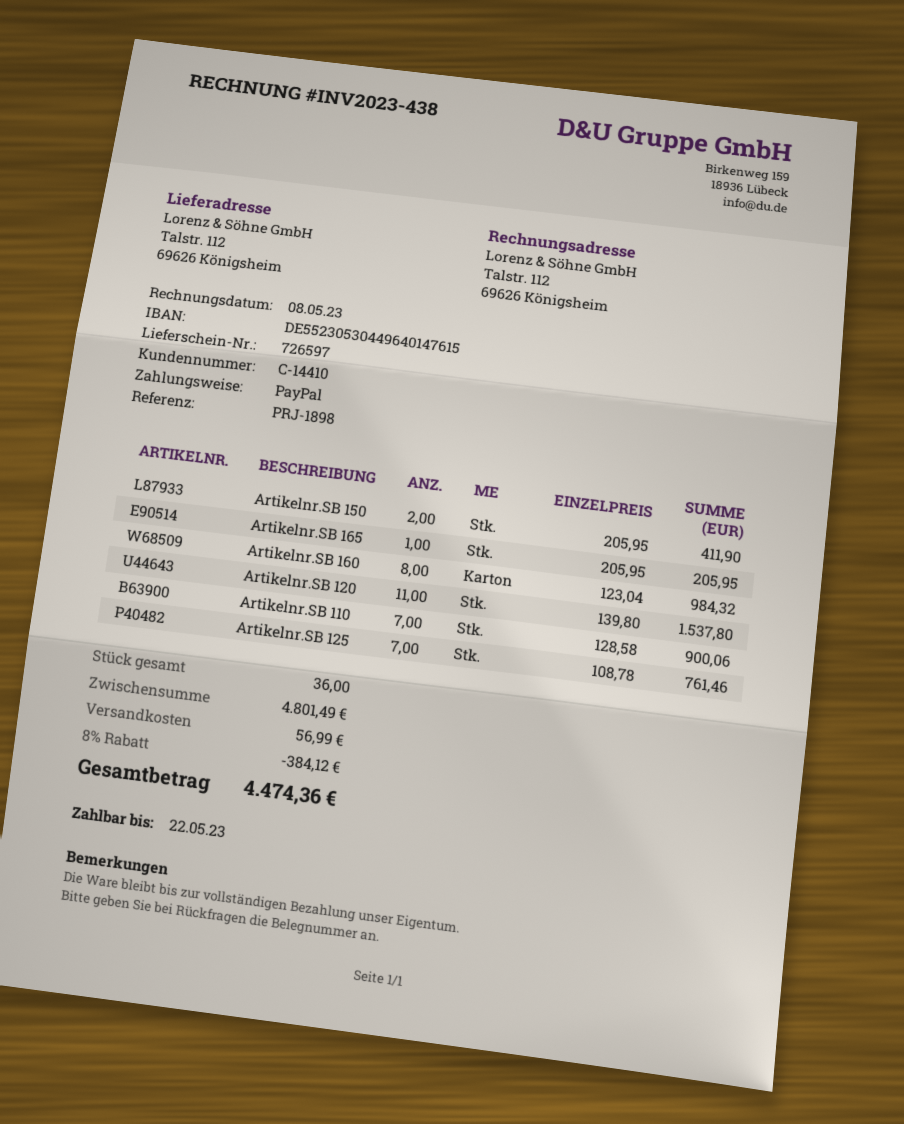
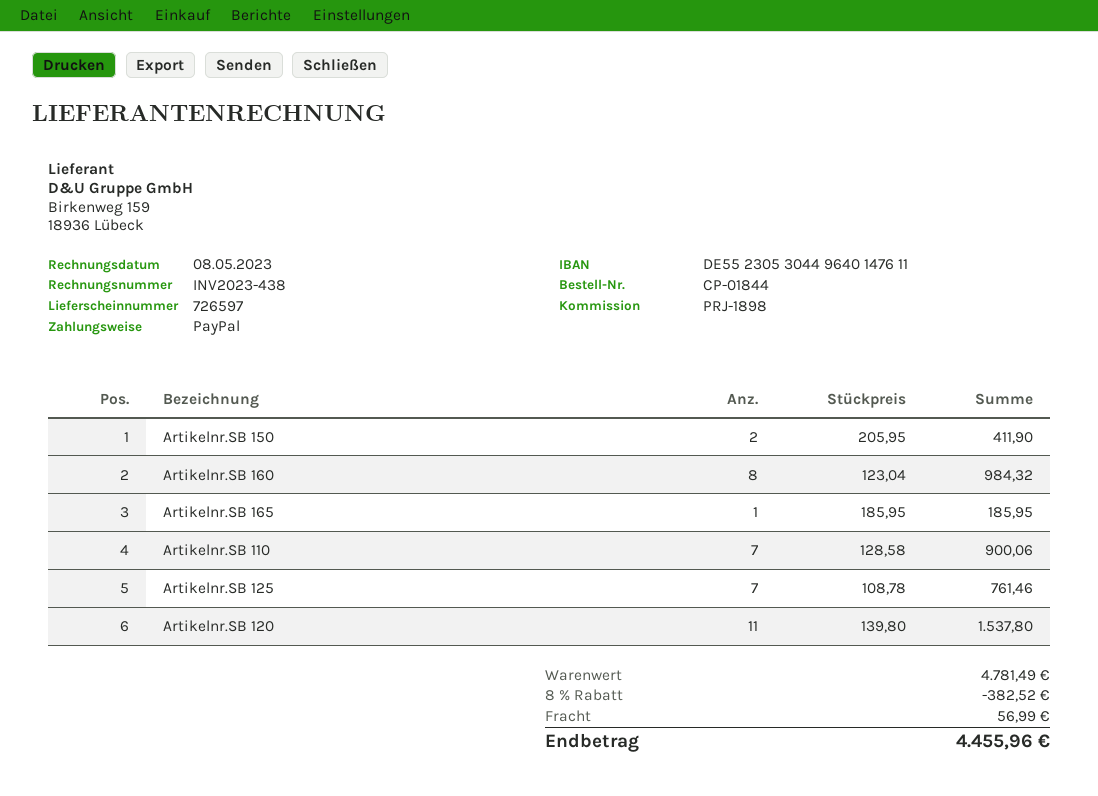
bank account: DE55230530449640147615 -> DE55230530449640147611
Artikelnr.SB 165: 1 x 205.95 = 205.95 -> 1 x 185.95 = 185.95
subtotal: 4801.49 -> 4781.49
discount: 8% = 384.12 -> 8% = 382.52
total: 4474.36 -> 4455.96

